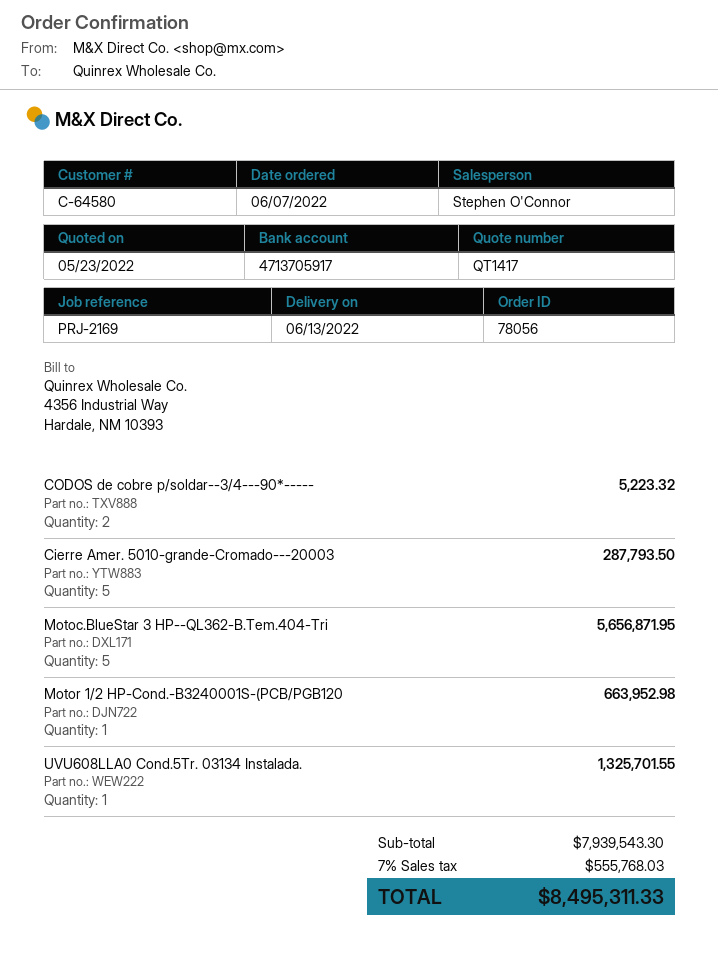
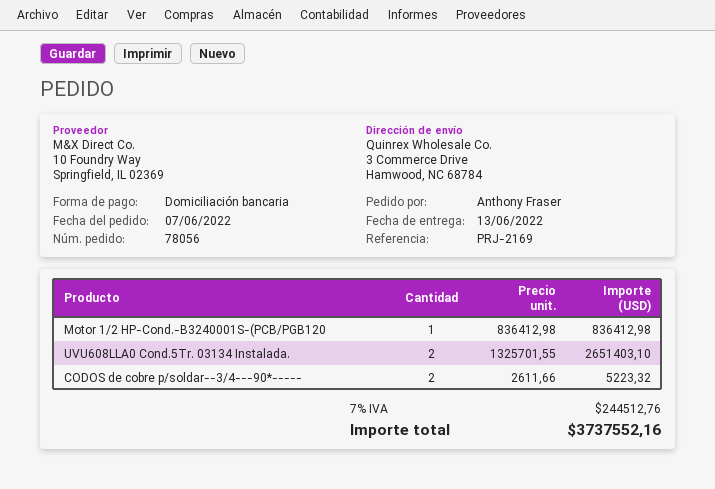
Cierre Amer. 5010-grande-Cromado---20003: 5 for 287793.50 -> none
Motoc.BlueStar 3 HP--QL362-B.Tem.404-Tri: 5 for 5656871.95 -> none
Motor 1/2 HP-Cond.-B3240001S-(PCB/PGB120: 1 for 663952.98 -> 1 for 836412.98
UVU608LLA0 Cond.5Tr. 03134 Instalada.: 1 for 1325701.55 -> 2 for 2651403.10
tax: 7% = 555768.03 -> 7% = 244512.76
total: 8495311.33 -> 3737552.16

